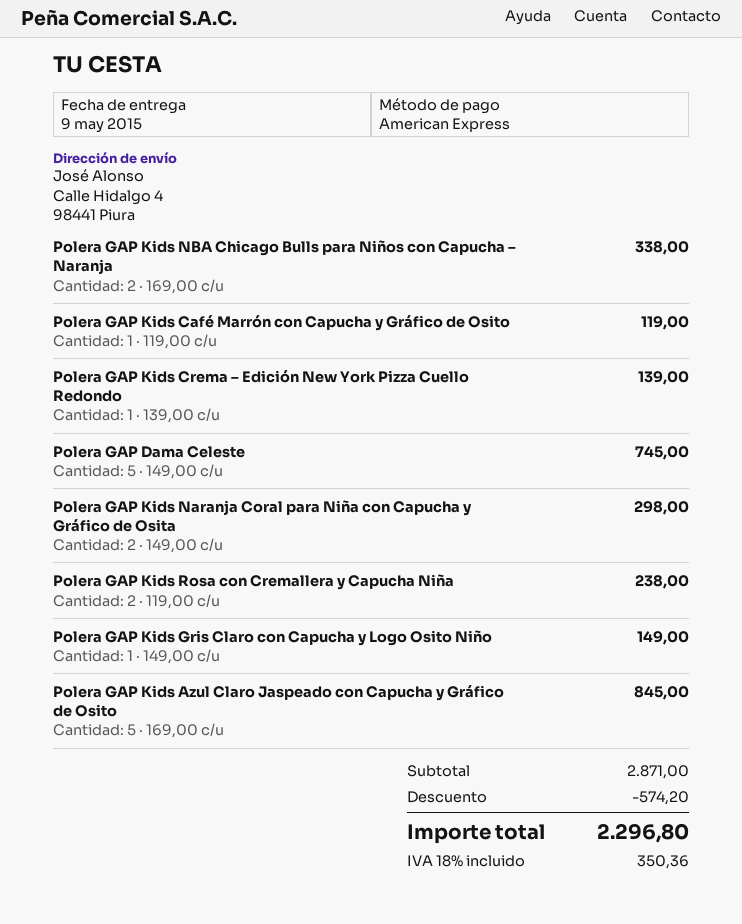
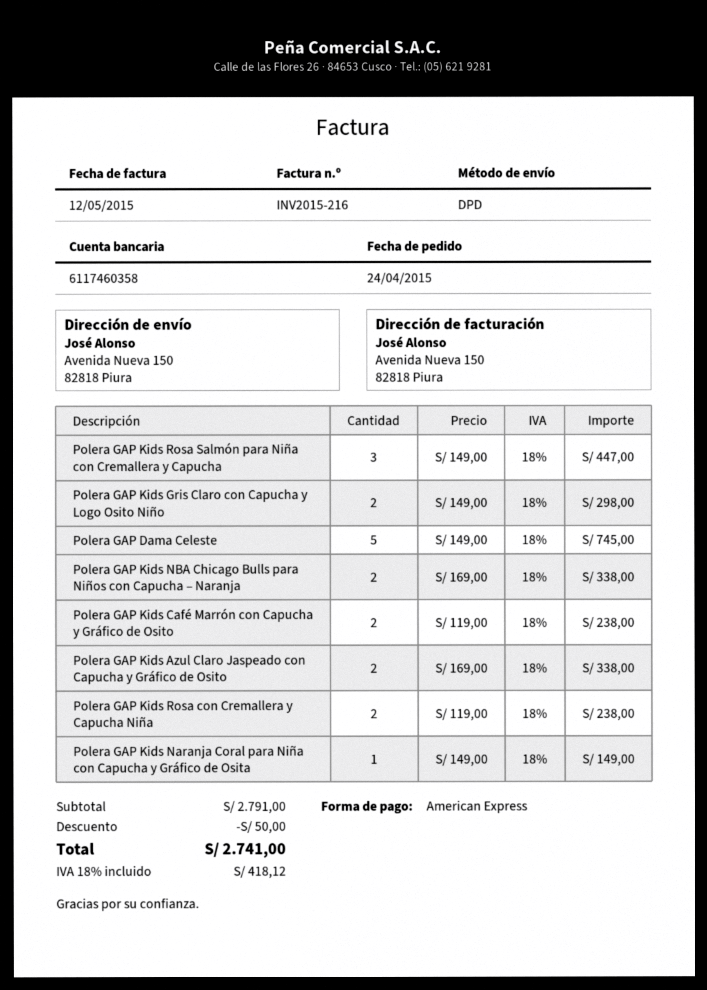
ship to: Calle Hidalgo 4, 98441 Piura -> Avenida Nueva 150, 82818 Piura
Polera GAP Kids Café Marrón con Capucha y Gráfico de Osito: 1 x 119.00 = 119.00 -> 2 x 119.00 = 238.00
Polera GAP Kids Crema – Edición New York Pizza Cuello Redondo: 1 x 139.00 = 139.00 -> none
Polera GAP Kids Naranja Coral para Niña con Capucha y Gráfico de Osita: 2 x 149.00 = 298.00 -> 1 x 149.00 = 149.00
Polera GAP Kids Gris Claro con Capucha y Logo Osito Niño: 1 x 149.00 = 149.00 -> 2 x 149.00 = 298.00
Polera GAP Kids Azul Claro Jaspeado con Capucha y Gráfico de Osito: 5 x 169.00 = 845.00 -> 2 x 169.00 = 338.00
Polera GAP Kids Rosa Salmón para Niña con Cremallera y Capucha: none -> 3 x 149.00 = 447.00
subtotal: 2871.00 -> 2791.00
discount: 574.20 -> 50.00
tax: 18% = 350.36 -> 18% = 418.12
total: 2296.80 -> 2741.00

